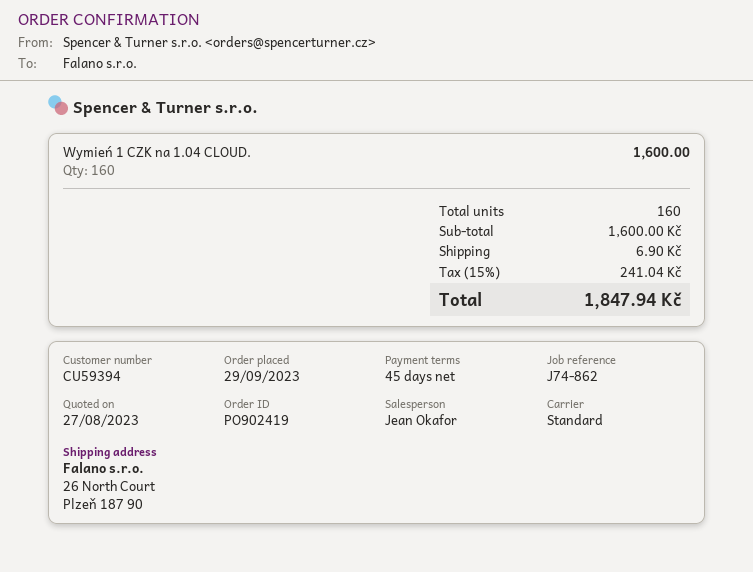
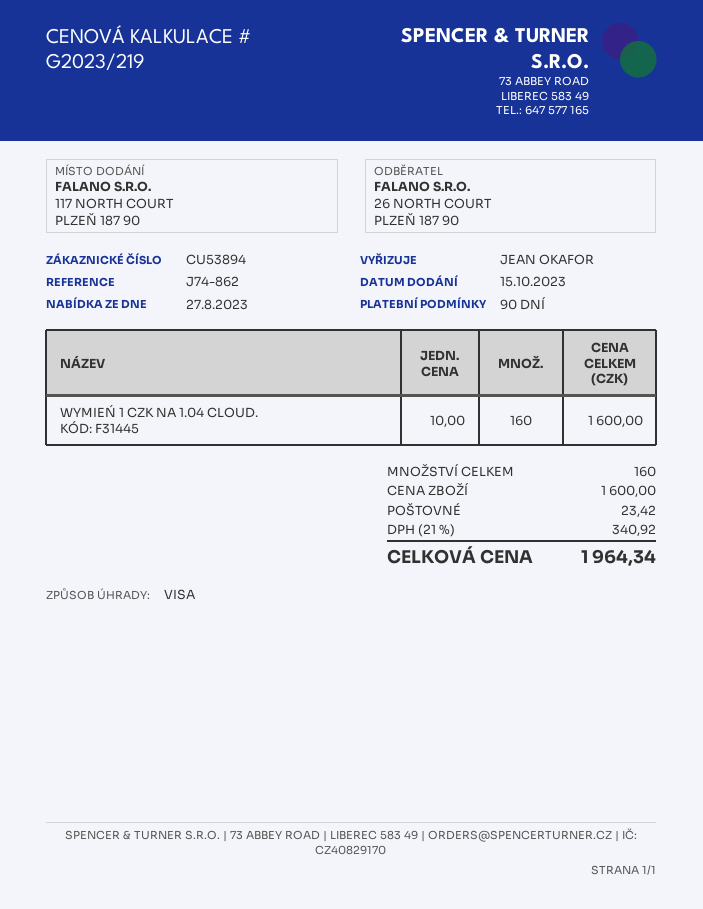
payment terms: 45 days -> 90 days
customer number: CU59394 -> CU53894
ship to: 26 North Court, Plzeň 187 90 -> 117 NORTH COURT, PLZEŇ 187 90
shipping: 6.90 -> 23.42
tax: 15% = 241.04 -> 21% = 340.92
total: 1847.94 -> 1964.34

